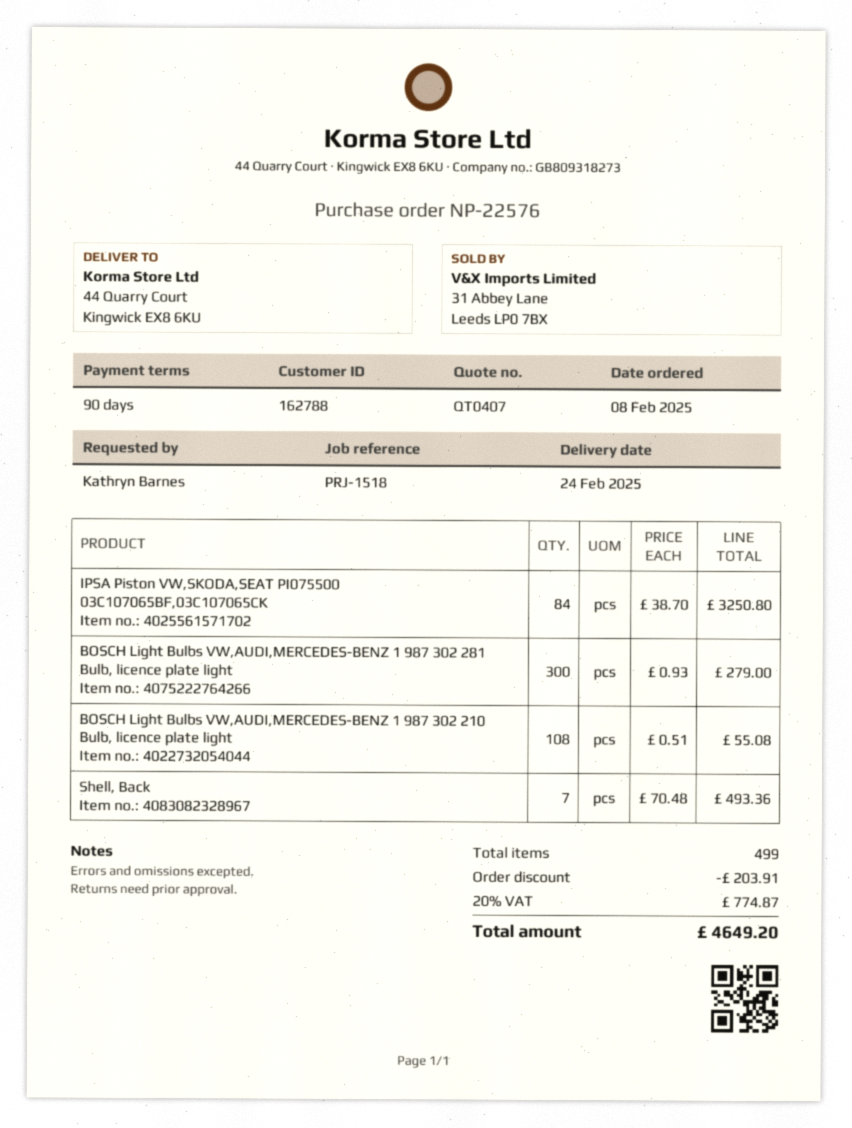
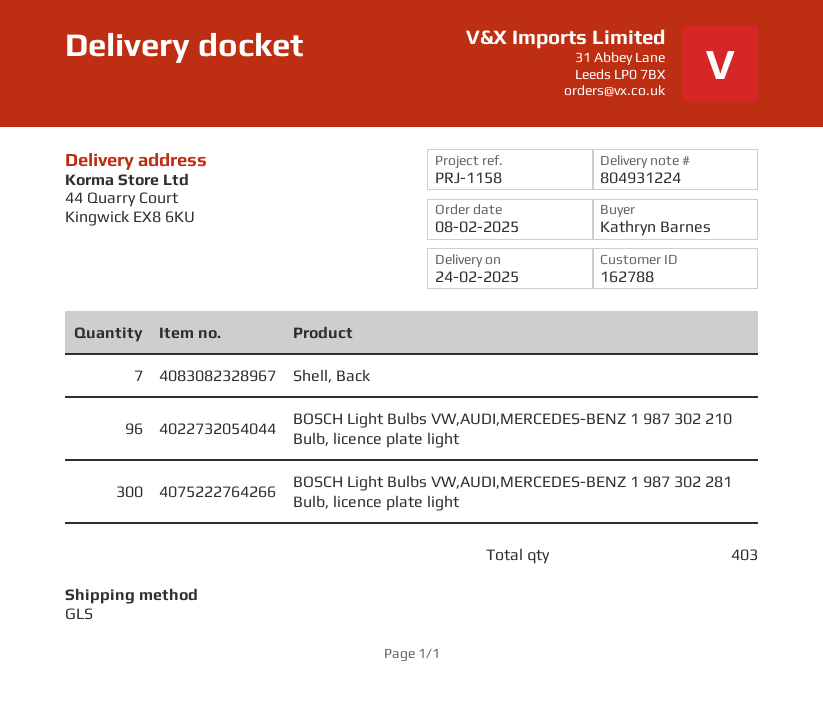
reference: PRJ-1518 -> PRJ-1158
IPSA Piston VW,SKODA,SEAT PI075500 03C107065BF,03C107065CK: 84 -> none
BOSCH Light Bulbs VW,AUDI,MERCEDES-BENZ 1 987 302 210 Bulb, licence plate light: 108 -> 96
total quantity: 499 -> 403

